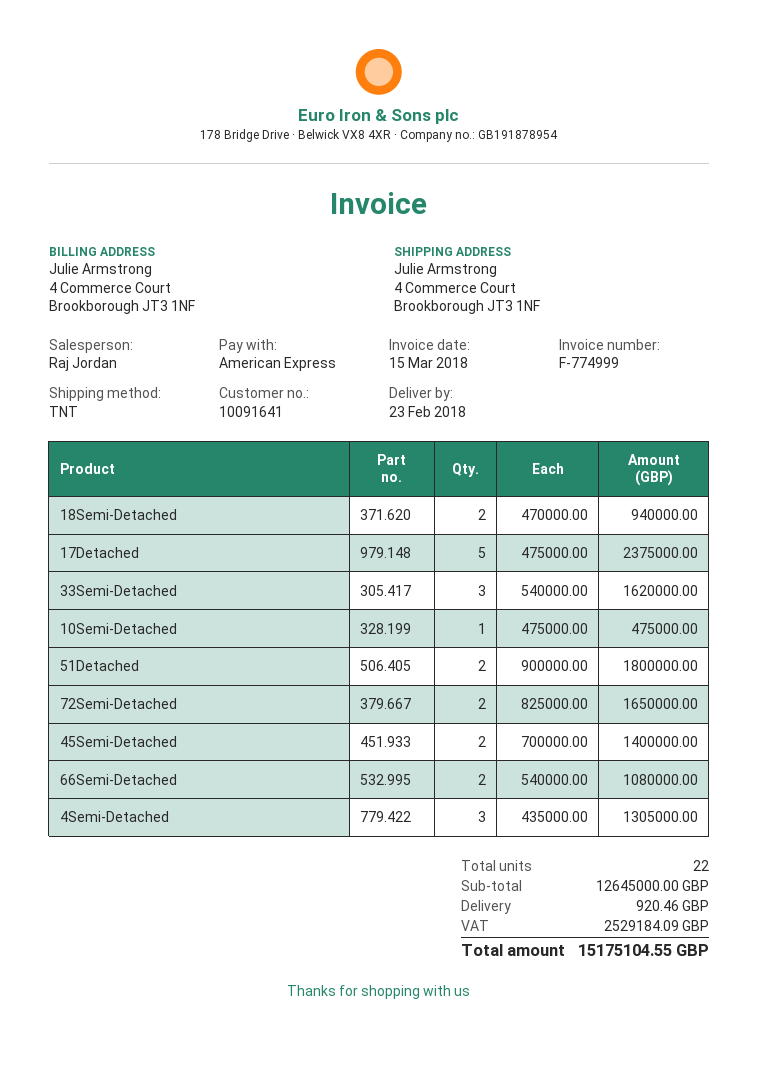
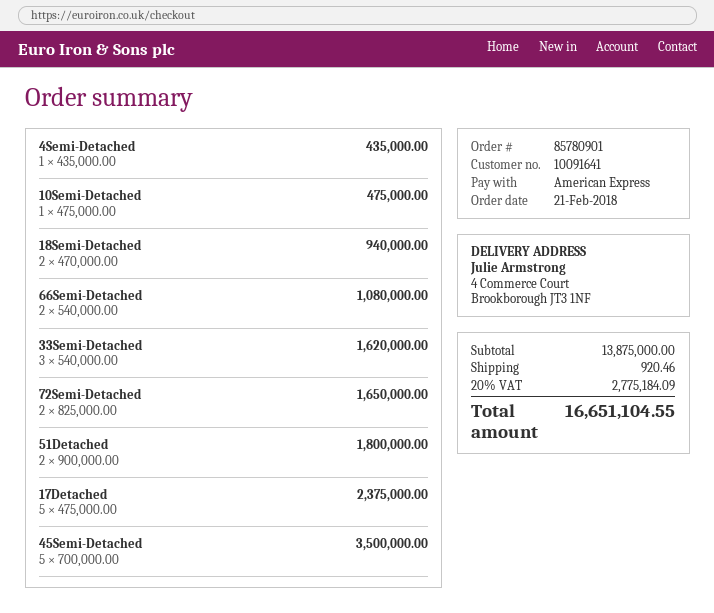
45Semi-Detached: 2 x 700000.00 = 1400000.00 -> 5 x 700000.00 = 3500000.00
4Semi-Detached: 3 x 435000.00 = 1305000.00 -> 1 x 435000.00 = 435000.00
subtotal: 12645000.00 -> 13875000.00
tax: 2529184.09 -> 2775184.09
total: 15175104.55 -> 16651104.55

